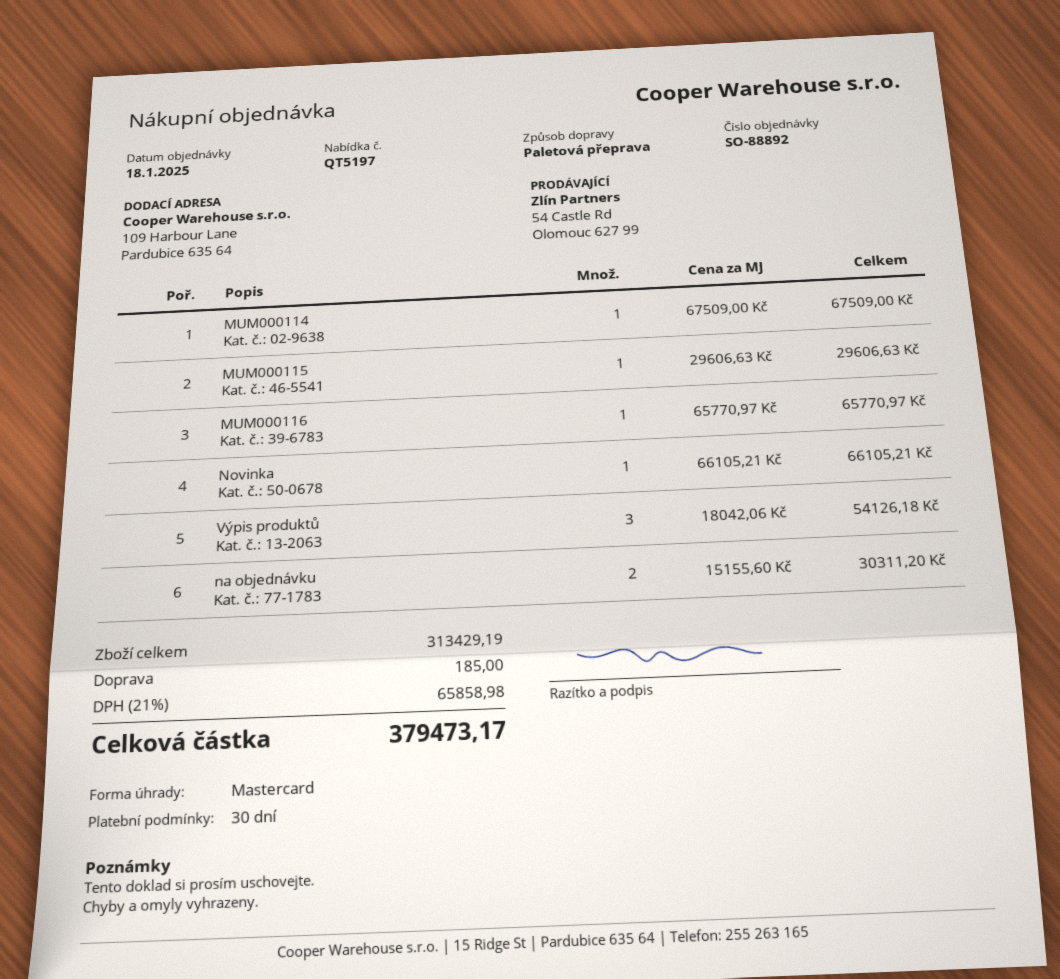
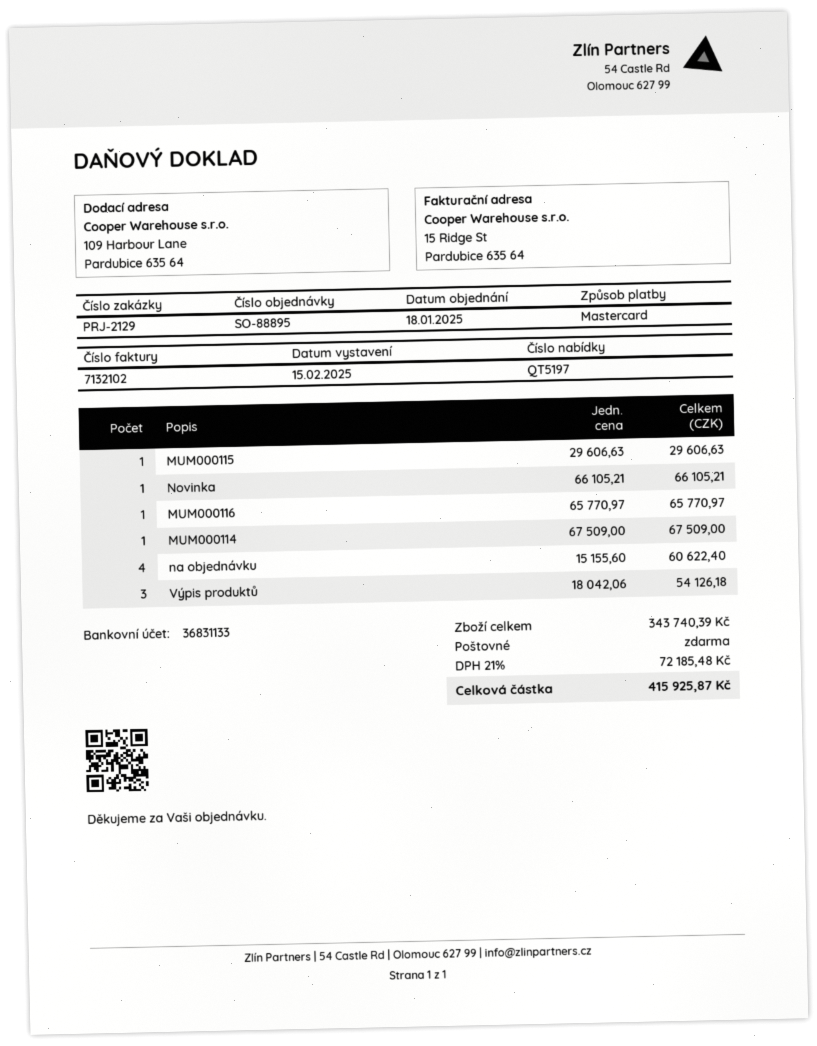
order number: SO-88892 -> SO-88895
na objednávku: 2 x 15155.60 = 30311.20 -> 4 x 15155.60 = 60622.40
subtotal: 313429.19 -> 343740.39
shipping: 185.00 -> 0.00
tax: 21% = 65858.98 -> 21% = 72185.48
total: 379473.17 -> 415925.87

